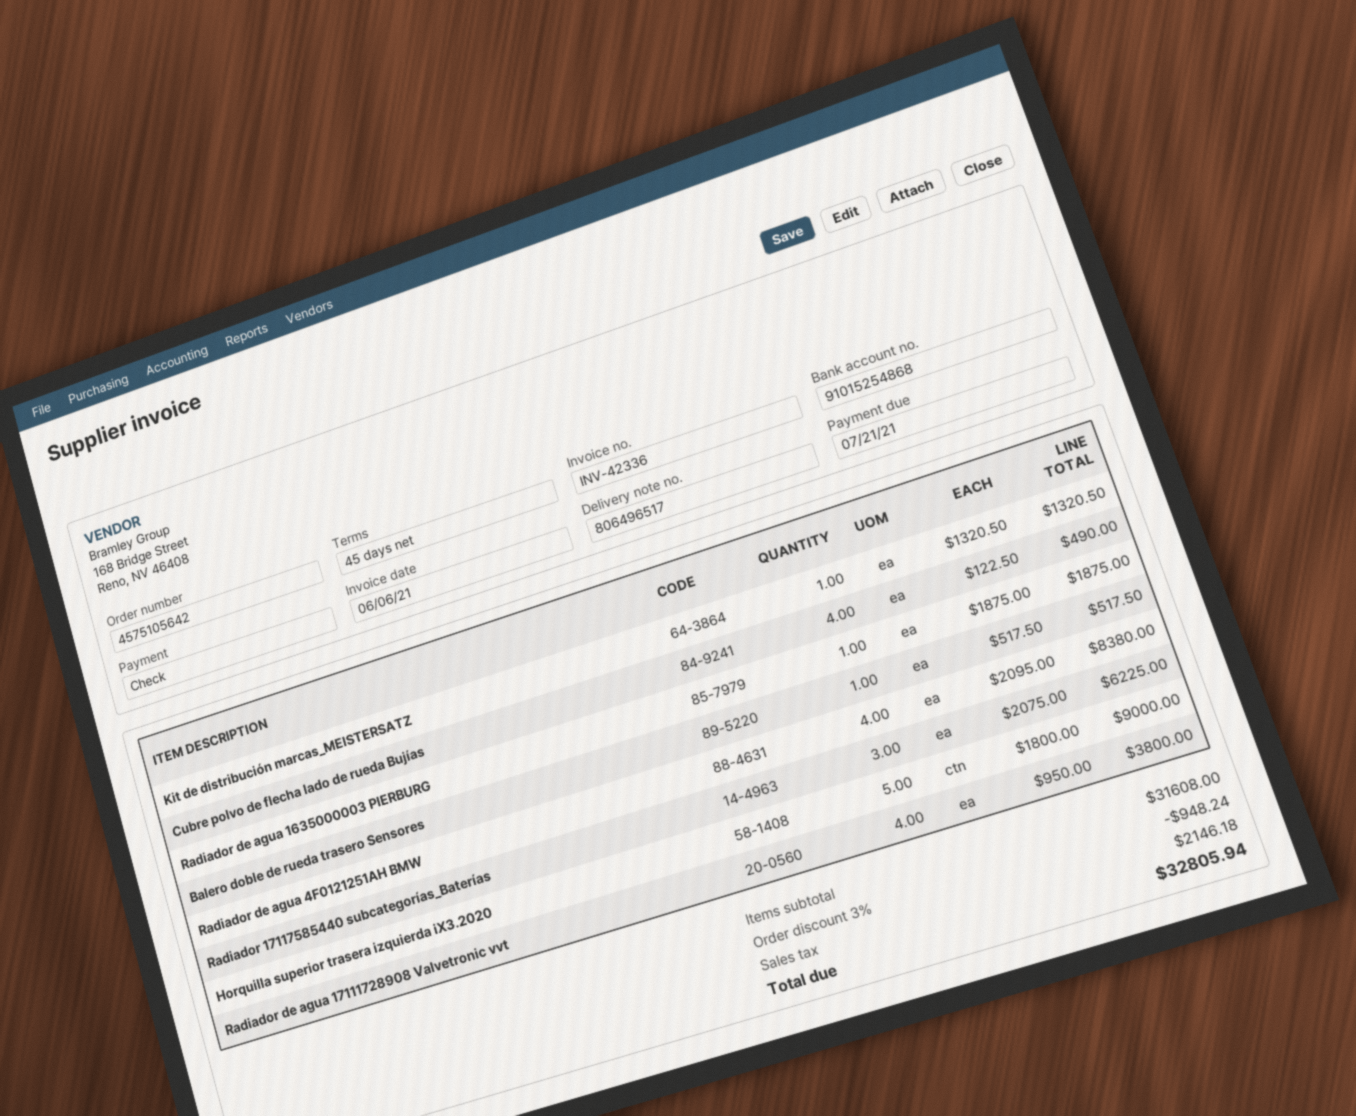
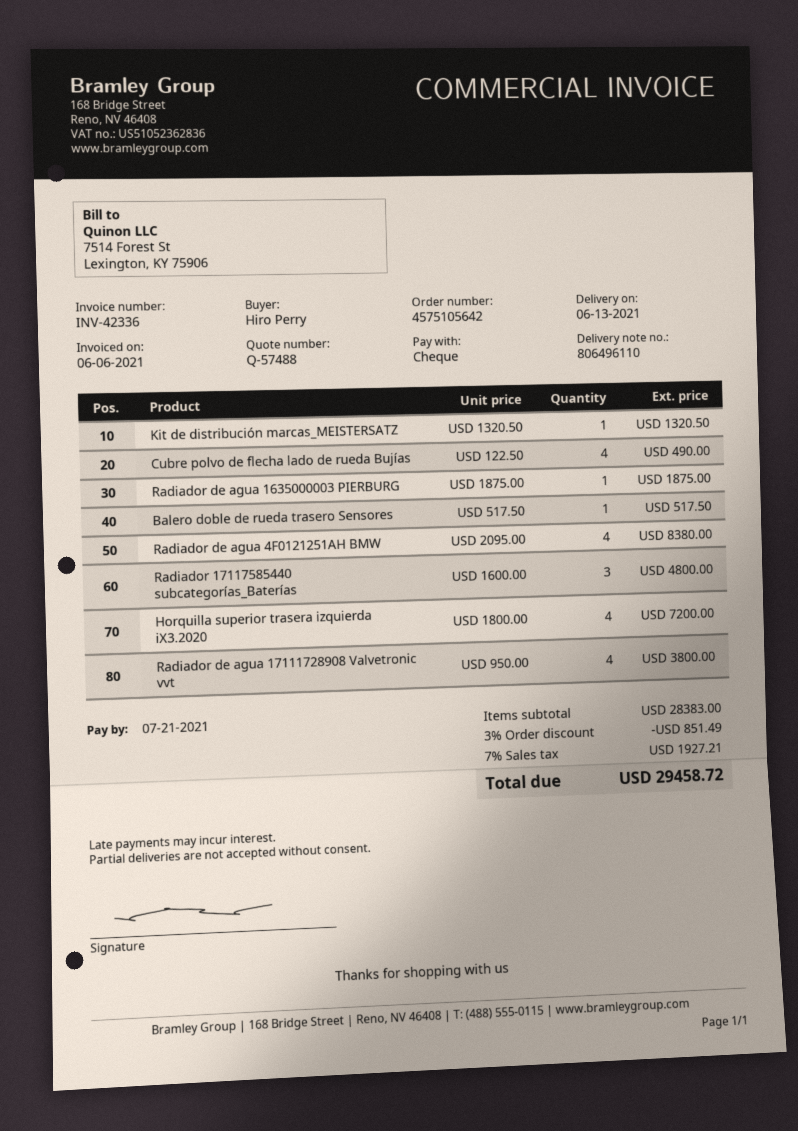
delivery note number: 806496517 -> 806496110
Radiador 17117585440 subcategorías_Baterías: 3 x 2075.00 = 6225.00 -> 3 x 1600.00 = 4800.00
Horquilla superior trasera izquierda iX3.2020: 5 x 1800.00 = 9000.00 -> 4 x 1800.00 = 7200.00
subtotal: 31608.00 -> 28383.00
discount: 3% = 948.24 -> 3% = 851.49
tax: 2146.18 -> 1927.21
total: 32805.94 -> 29458.72

